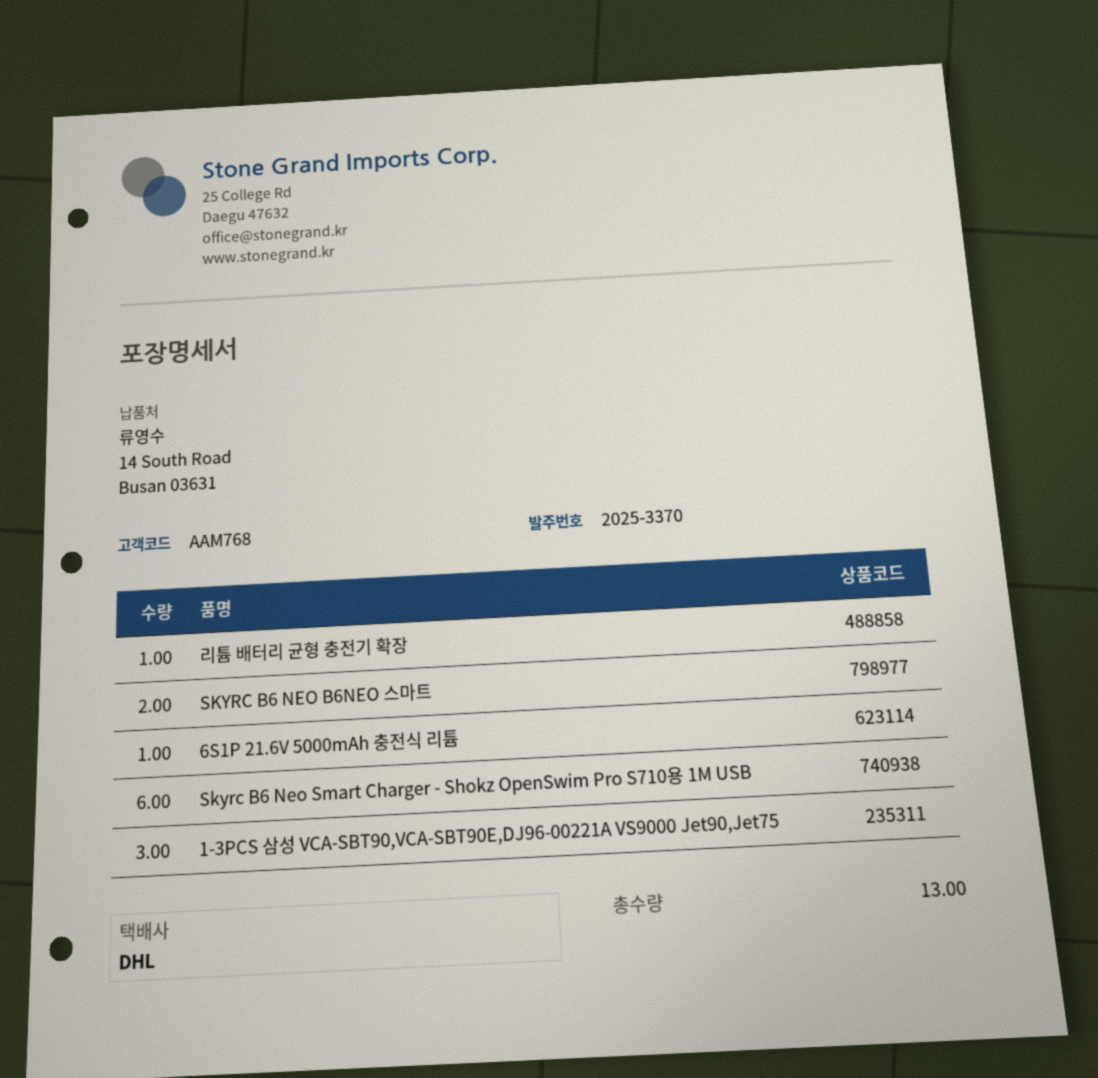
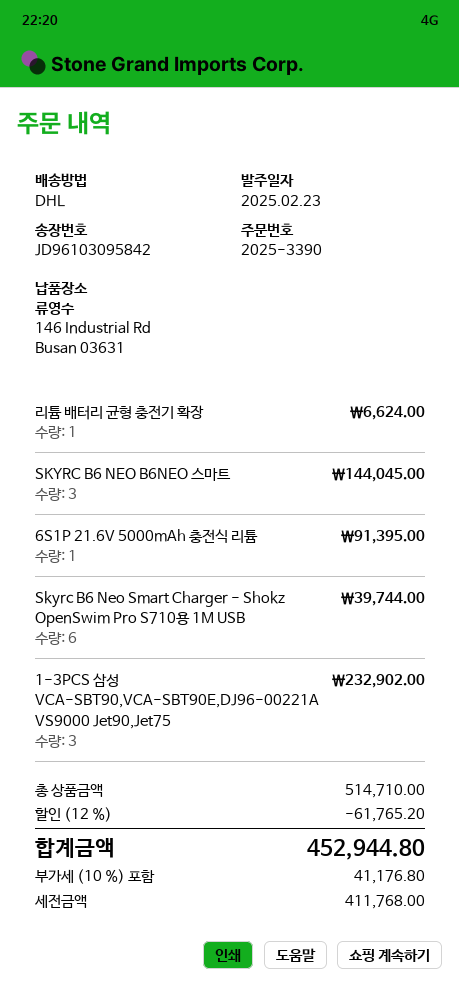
order number: 2025-3370 -> 2025-3390
ship to: 14 South Road, Busan 03631 -> 146 Industrial Rd, Busan 03631
SKYRC B6 NEO B6NEO 스마트: 2 -> 3

